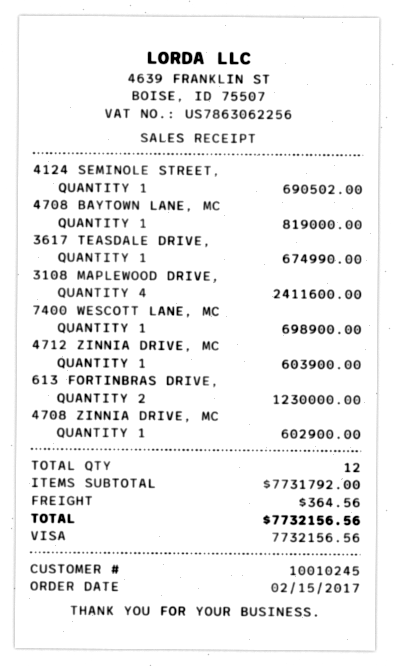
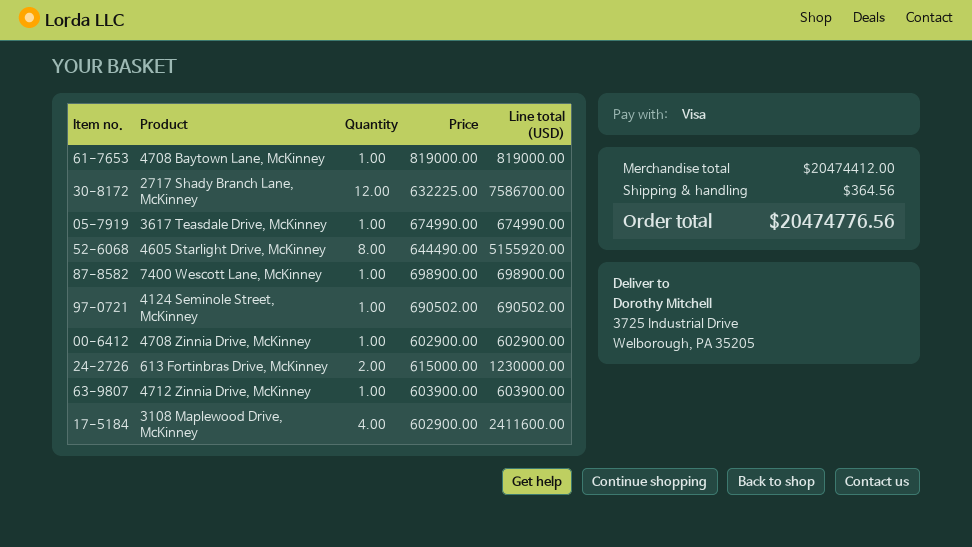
2717 Shady Branch Lane, McKinney: none -> 12 for 7586700.00
4605 Starlight Drive, McKinney: none -> 8 for 5155920.00
subtotal: 7731792.00 -> 20474412.00
total: 7732156.56 -> 20474776.56

